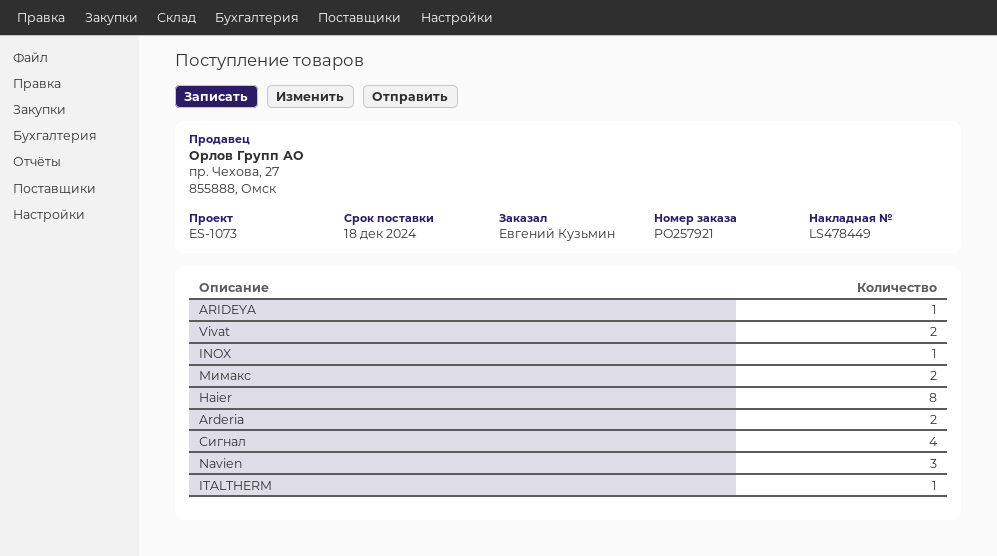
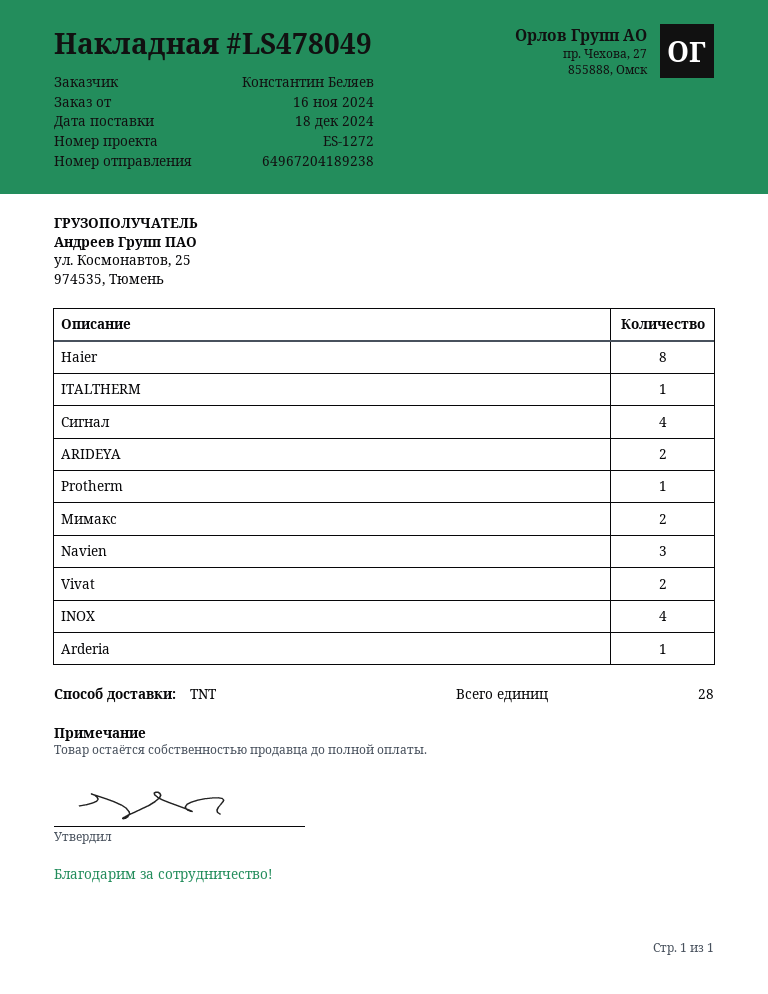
delivery note number: LS478449 -> LS478049
reference: ES-1073 -> ES-1272
ordered by: Евгений Кузьмин -> Константин Беляев
ARIDEYA: 1 -> 2
INOX: 1 -> 4
Arderia: 2 -> 1
Protherm: none -> 1

